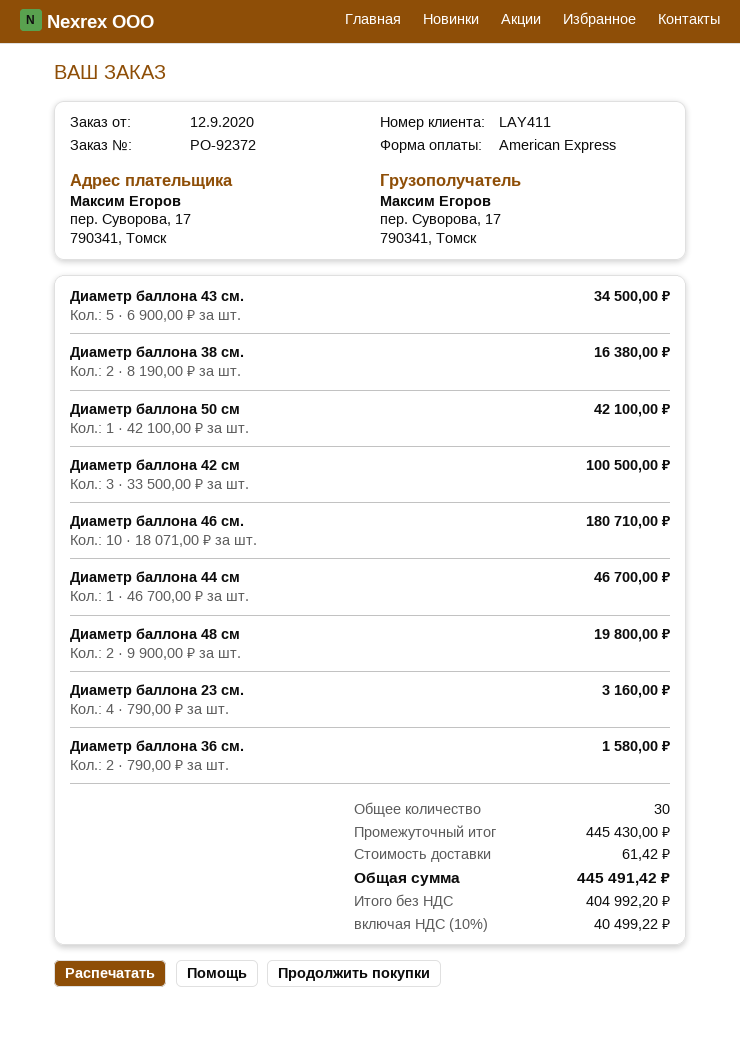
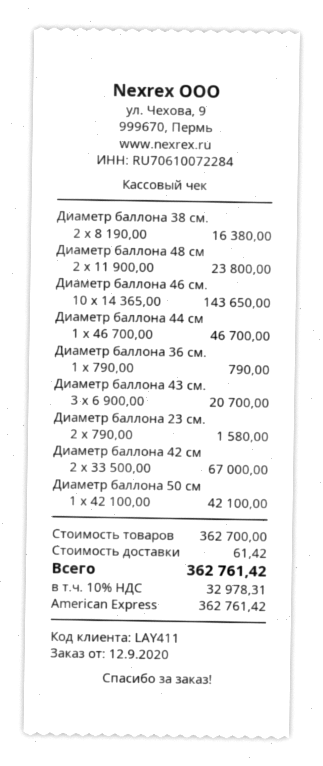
Диаметр баллона 43 см.: 5 x 6900.00 = 34500.00 -> 3 x 6900.00 = 20700.00
Диаметр баллона 42 см: 3 x 33500.00 = 100500.00 -> 2 x 33500.00 = 67000.00
Диаметр баллона 46 см.: 10 x 18071.00 = 180710.00 -> 10 x 14365.00 = 143650.00
Диаметр баллона 48 см: 2 x 9900.00 = 19800.00 -> 2 x 11900.00 = 23800.00
Диаметр баллона 23 см.: 4 x 790.00 = 3160.00 -> 2 x 790.00 = 1580.00
Диаметр баллона 36 см.: 2 x 790.00 = 1580.00 -> 1 x 790.00 = 790.00
subtotal: 445430.00 -> 362700.00
tax: 10% = 40499.22 -> 10% = 32978.31
total: 445491.42 -> 362761.42

